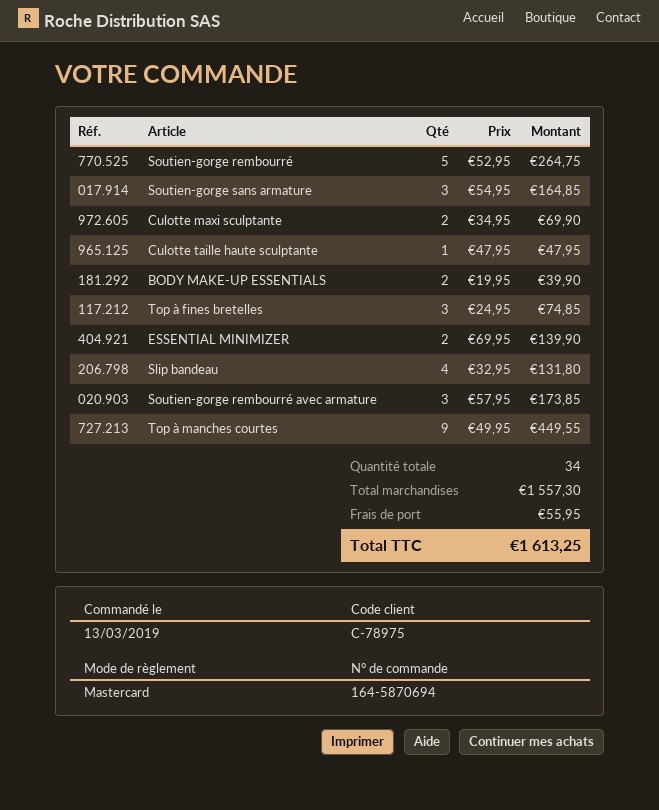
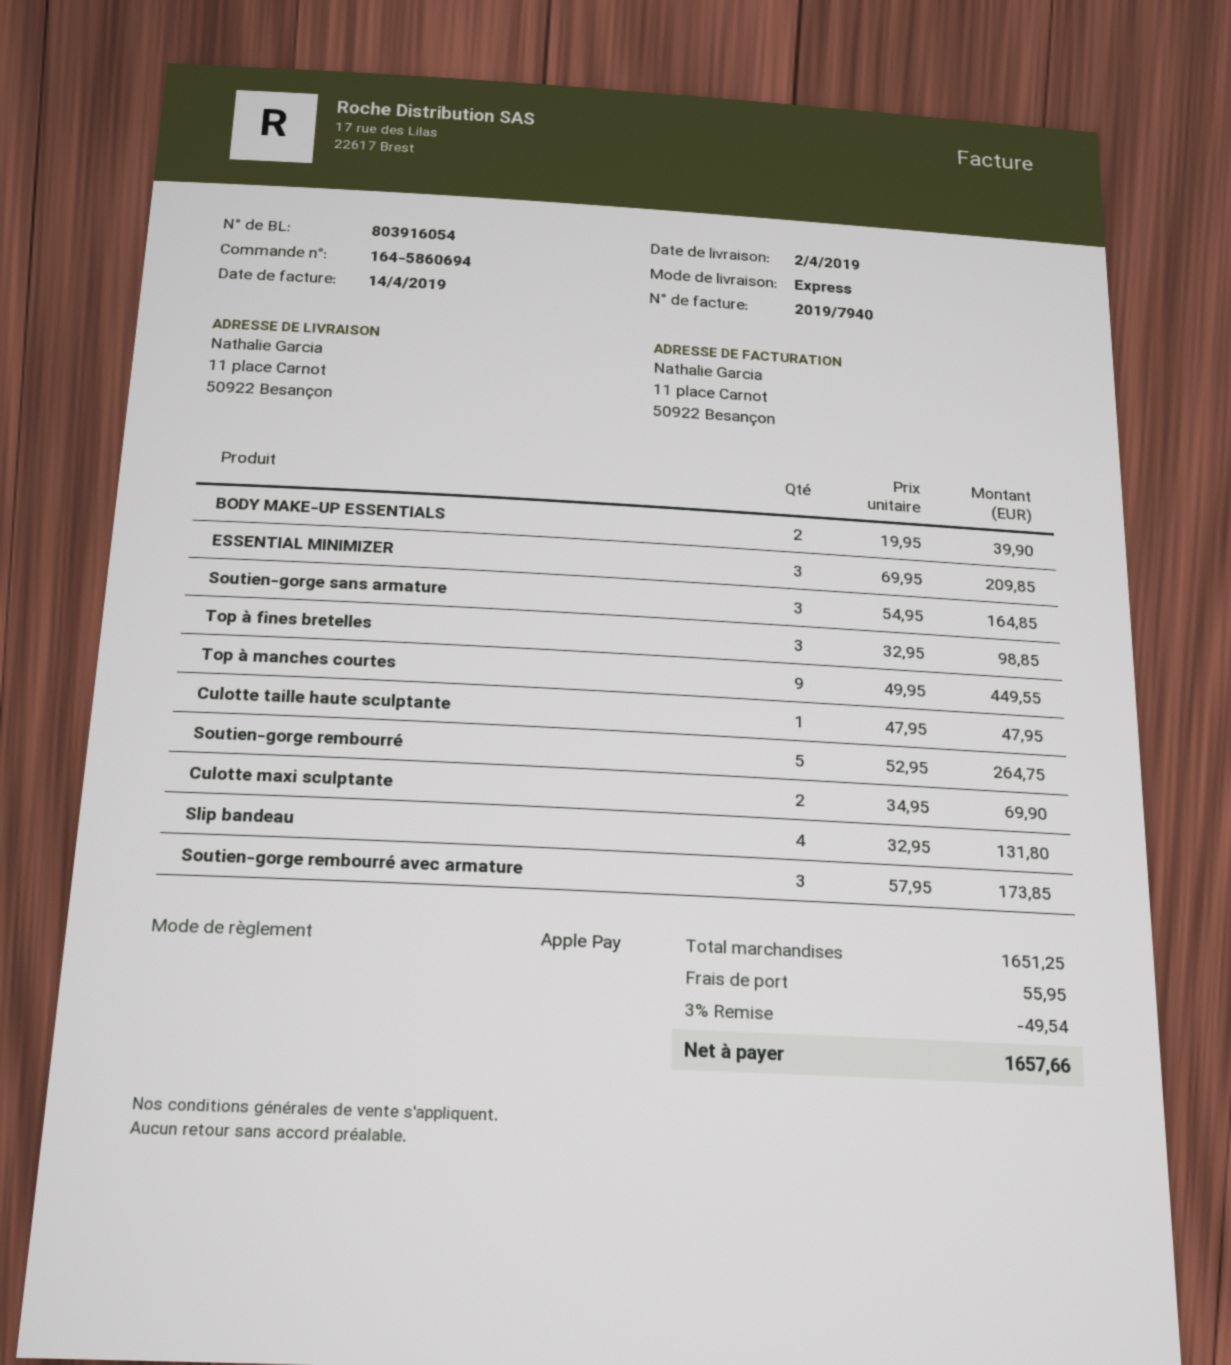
order number: 164-5870694 -> 164-5860694
payment method: Mastercard -> Apple Pay
Top à fines bretelles: 3 x 24.95 = 74.85 -> 3 x 32.95 = 98.85
ESSENTIAL MINIMIZER: 2 x 69.95 = 139.90 -> 3 x 69.95 = 209.85
subtotal: 1557.30 -> 1651.25
discount: none -> 3% = 49.54
total: 1613.25 -> 1657.66

